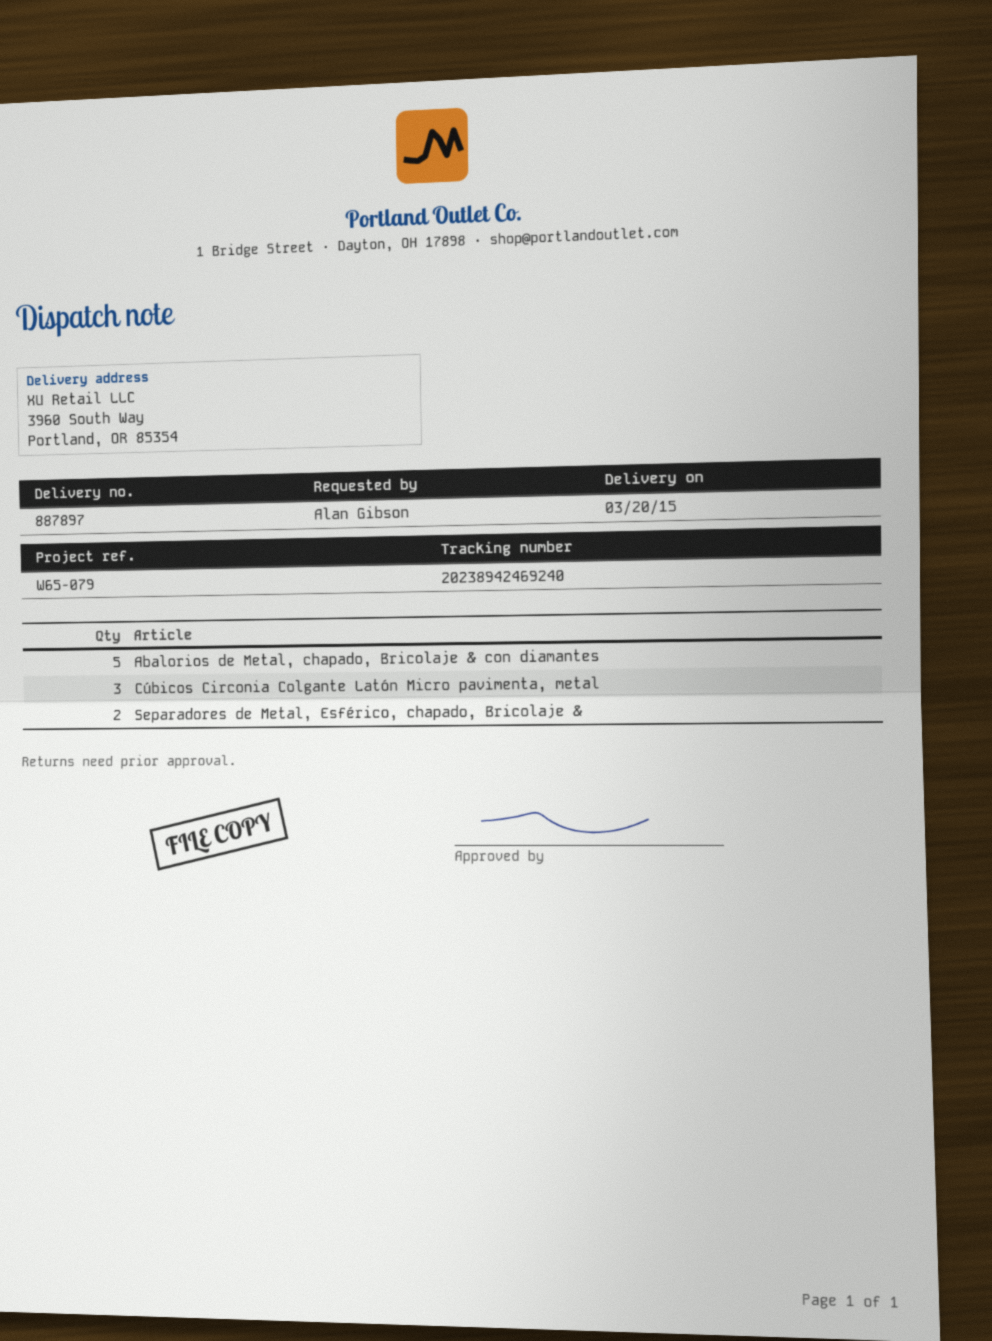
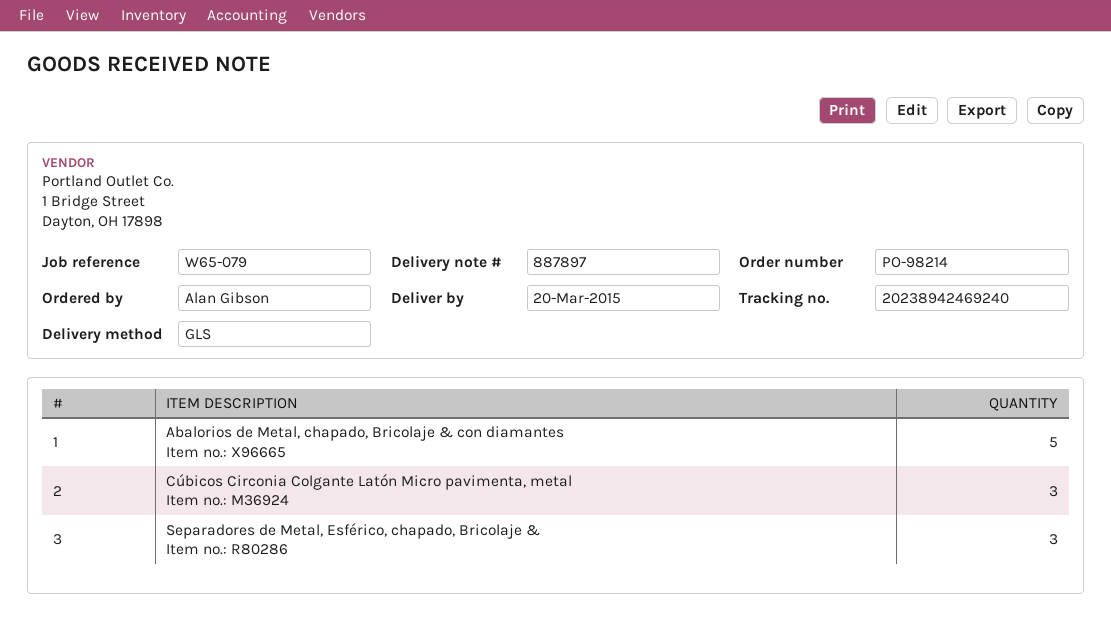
Separadores de Metal, Esférico, chapado, Bricolaje &: 2 -> 3

